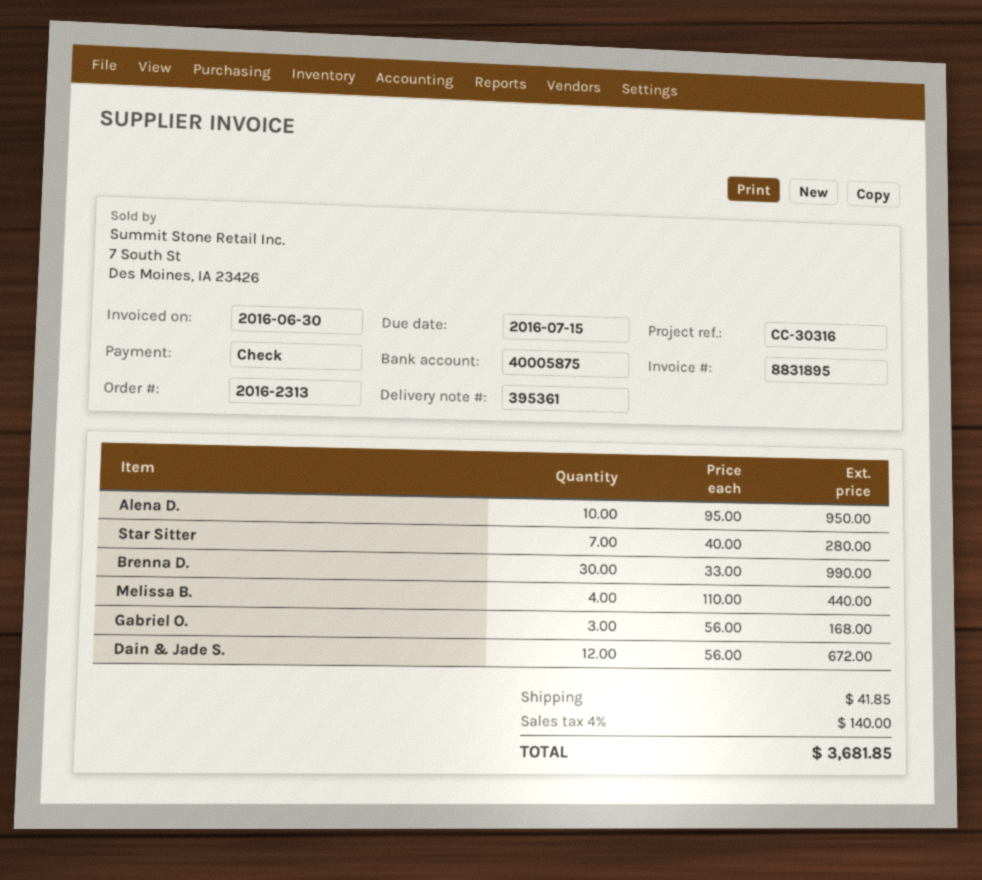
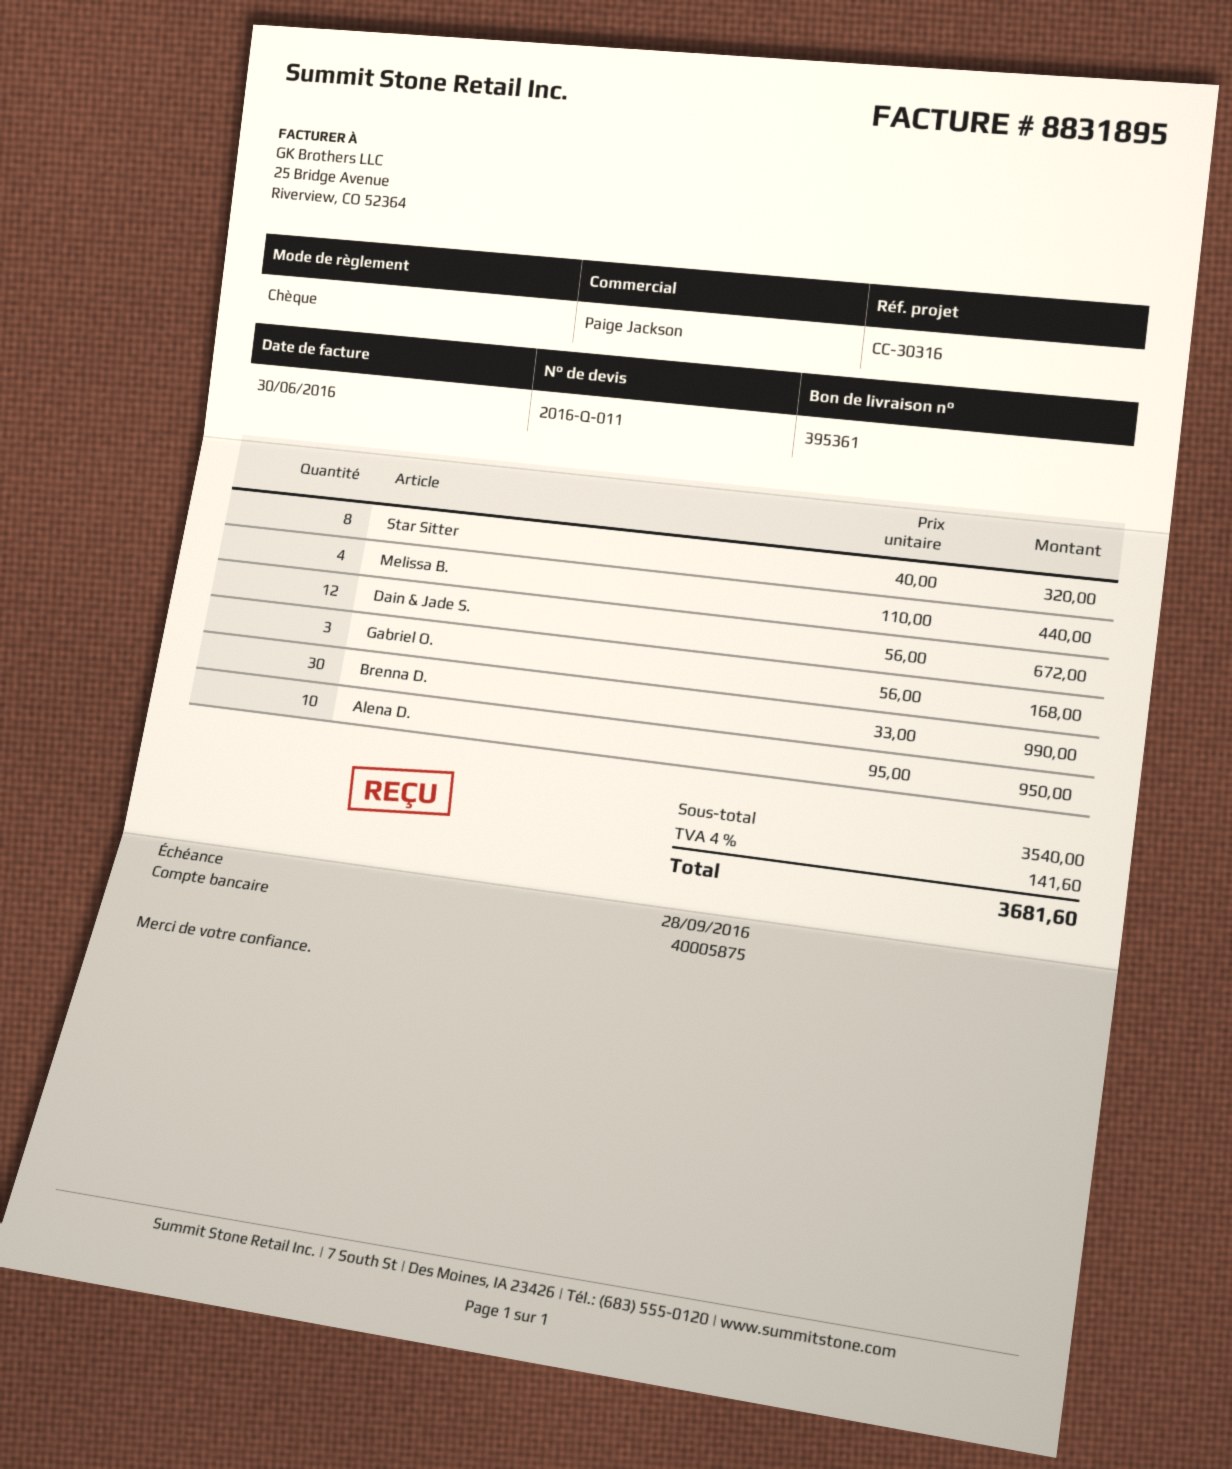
due date: 2016-07-15 -> 2016-09-28
Star Sitter: 7 x 40.00 = 280.00 -> 8 x 40.00 = 320.00
shipping: 41.85 -> none
tax: 4% = 140.00 -> 4% = 141.60
total: 3681.85 -> 3681.60

